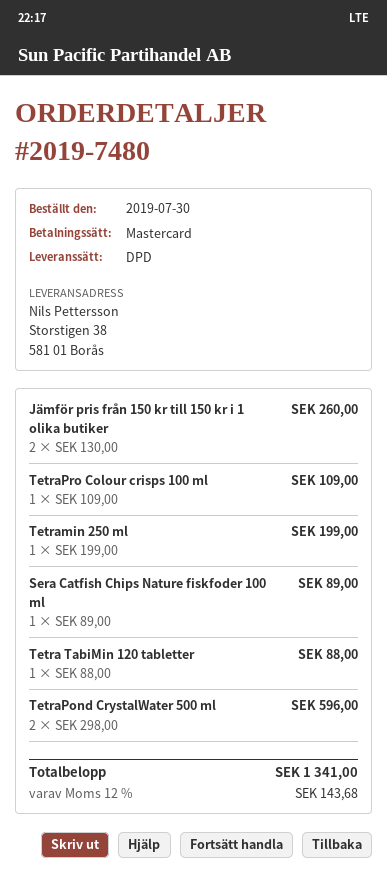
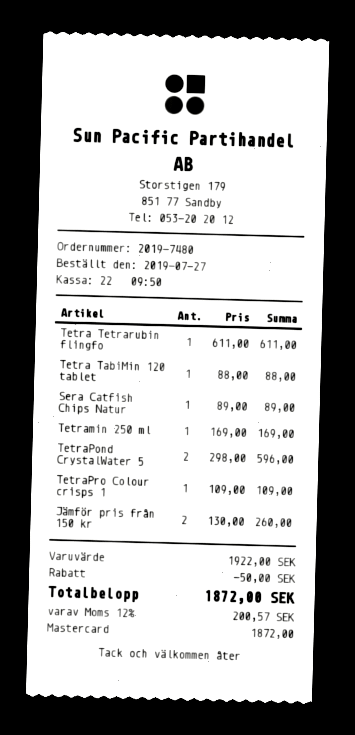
order date: 2019-07-30 -> 2019-07-27
Tetramin 250 ml: 1 x 199.00 = 199.00 -> 1 x 169.00 = 169.00
Tetra Tetrarubin flingfo: none -> 1 x 611.00 = 611.00
discount: none -> 50.00
tax: 12% = 143.68 -> 12% = 200.57
total: 1341.00 -> 1872.00

